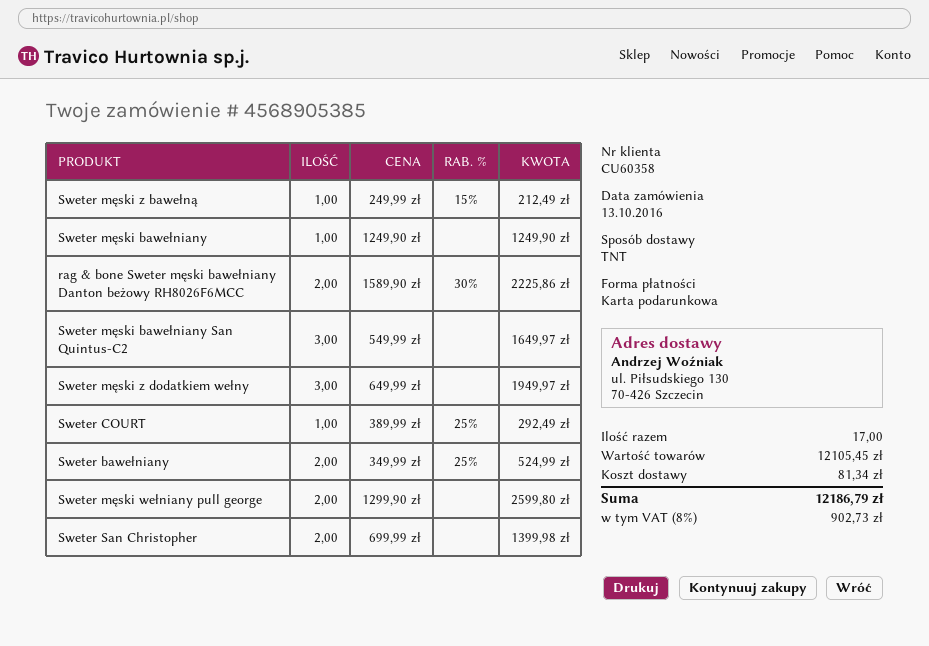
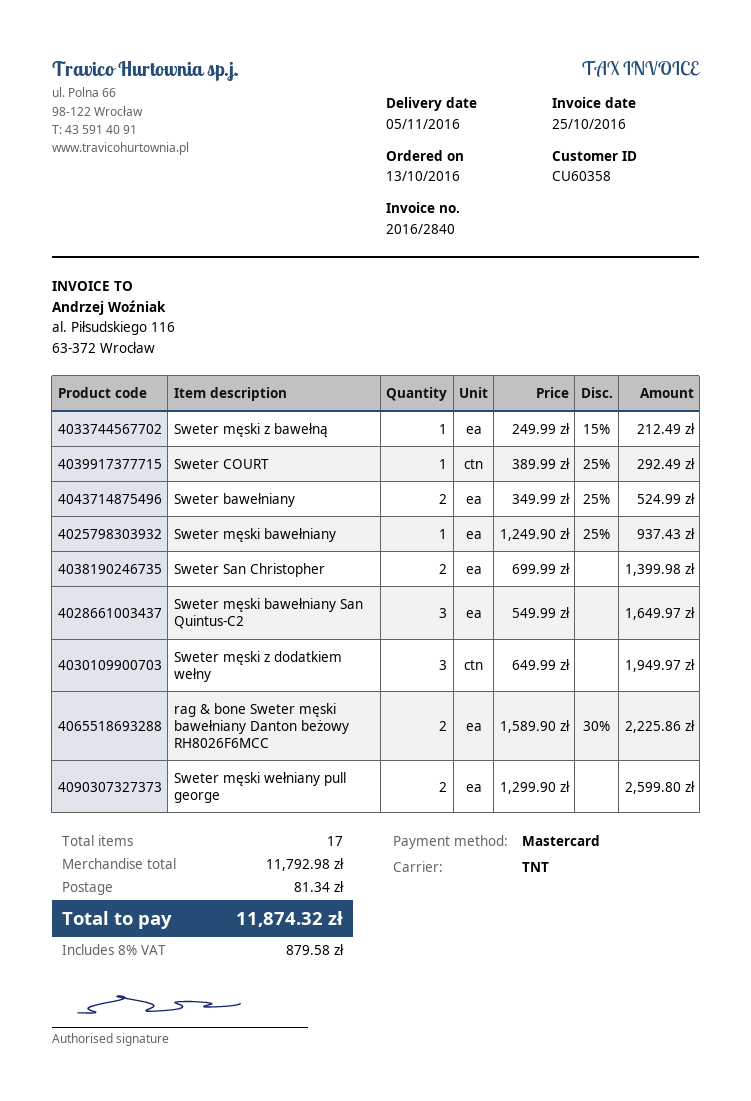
payment method: gift card -> Mastercard
Sweter męski bawełniany: 1 x 1249.90 = 1249.90 -> 1 x 1249.90 - 25% = 937.43
subtotal: 12105.45 -> 11792.98
tax: 8% = 902.73 -> 8% = 879.58
total: 12186.79 -> 11874.32

